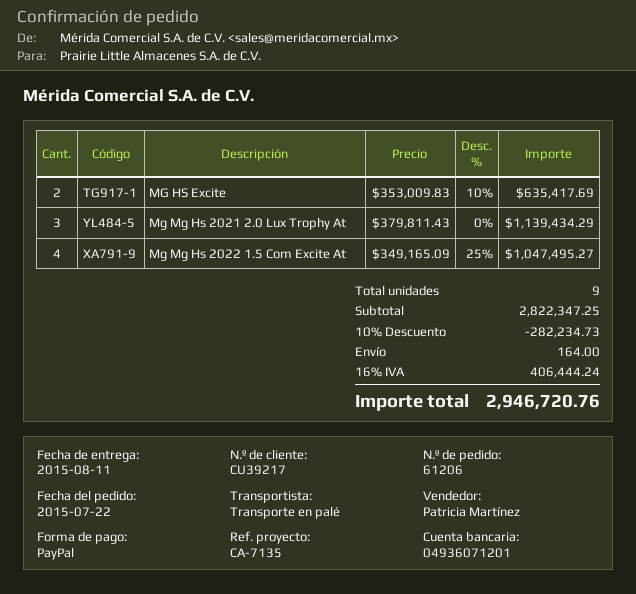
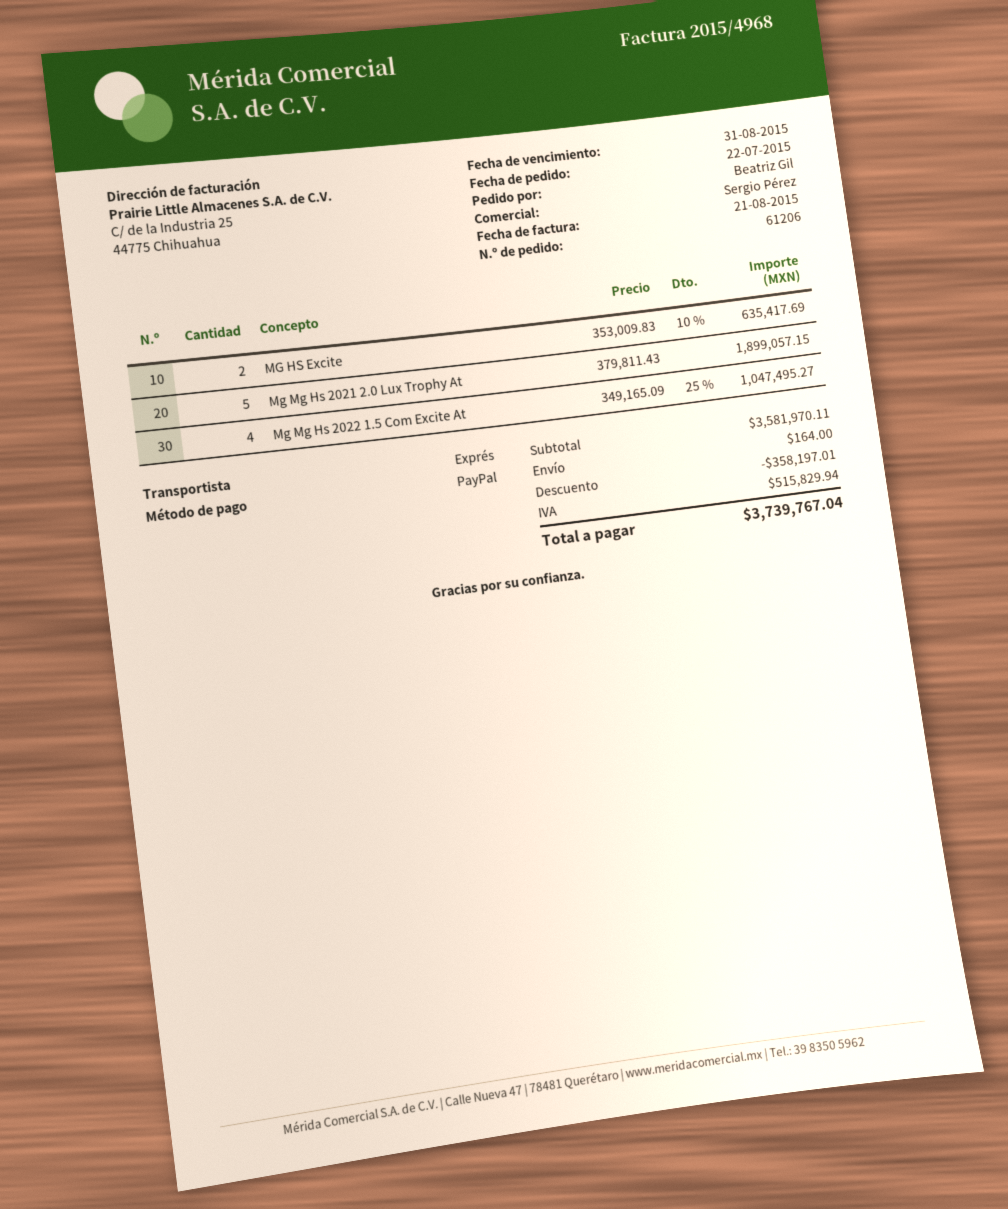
sales rep: Patricia Martínez -> Sergio Pérez
shipping method: pallet freight -> express
Mg Mg Hs 2021 2.0 Lux Trophy At: 3 x 379811.43 = 1139434.29 -> 5 x 379811.43 = 1899057.15
subtotal: 2822347.25 -> 3581970.11
discount: 282234.73 -> 358197.01
tax: 406444.24 -> 515829.94
total: 2946720.76 -> 3739767.04

